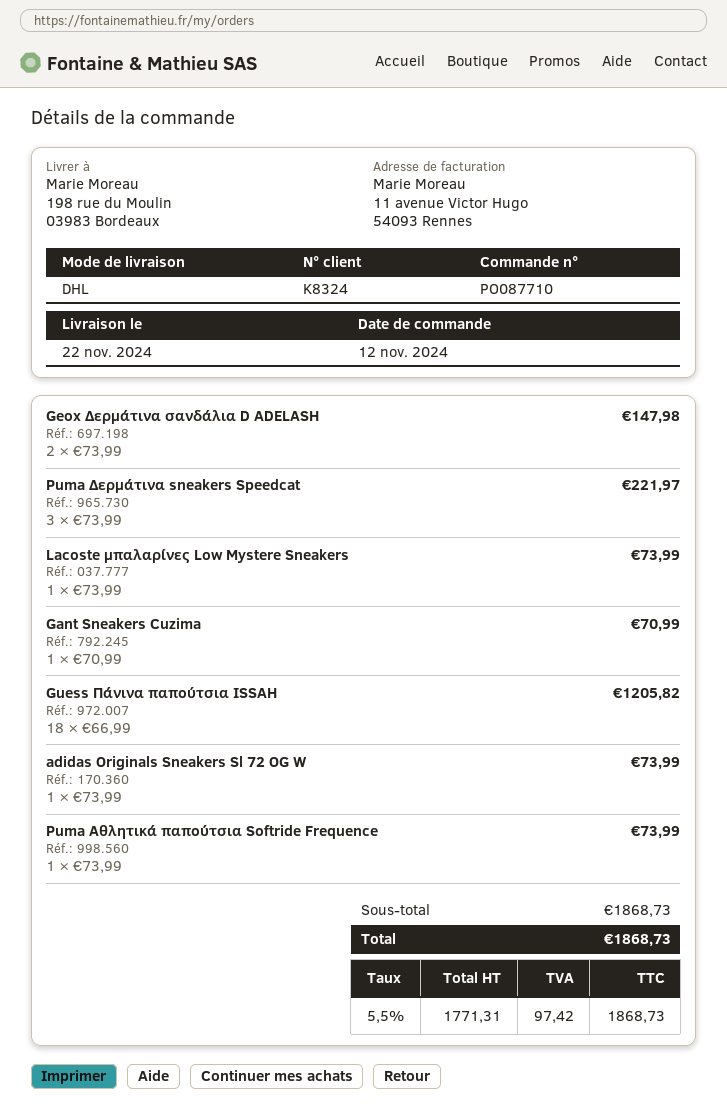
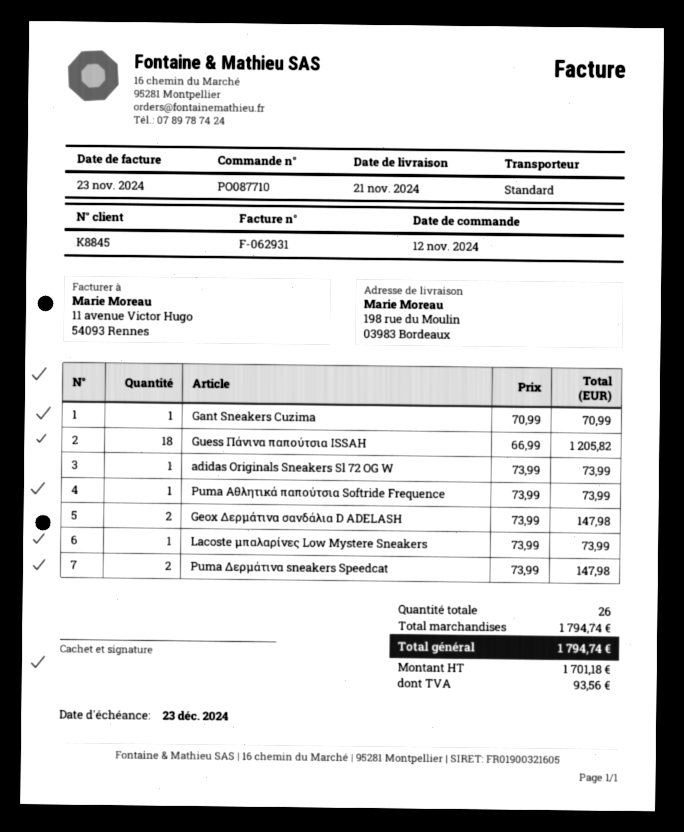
delivery date: 2024-11-22 -> 2024-11-21
customer number: K8324 -> K8845
shipping method: DHL -> standard
Puma Δερμάτινα sneakers Speedcat: 3 x 73.99 = 221.97 -> 2 x 73.99 = 147.98
subtotal: 1868.73 -> 1794.74
net: 1771.31 -> 1701.18
tax: 97.42 -> 93.56
total: 1868.73 -> 1794.74

